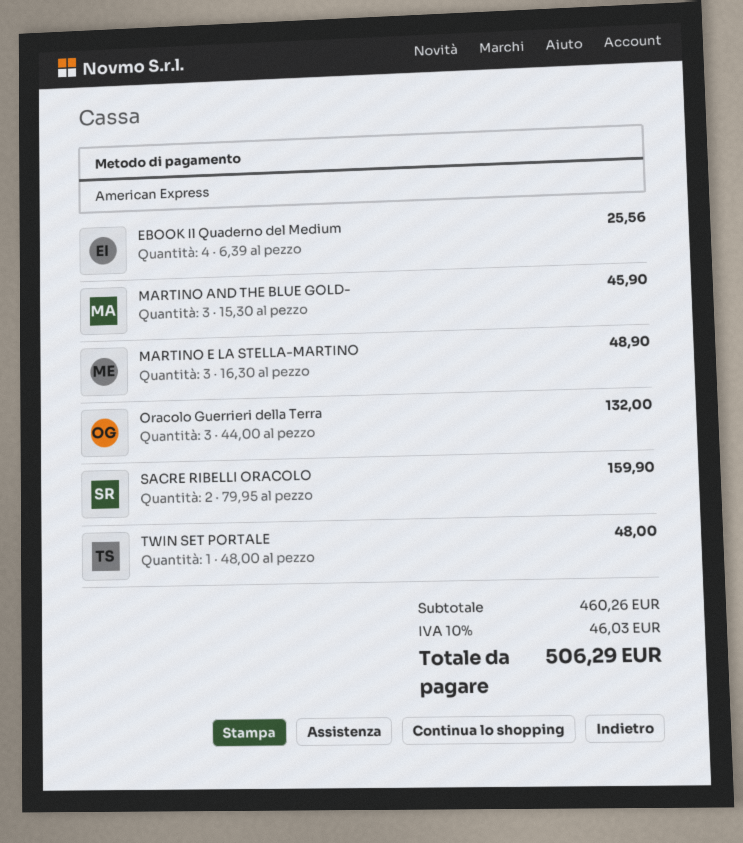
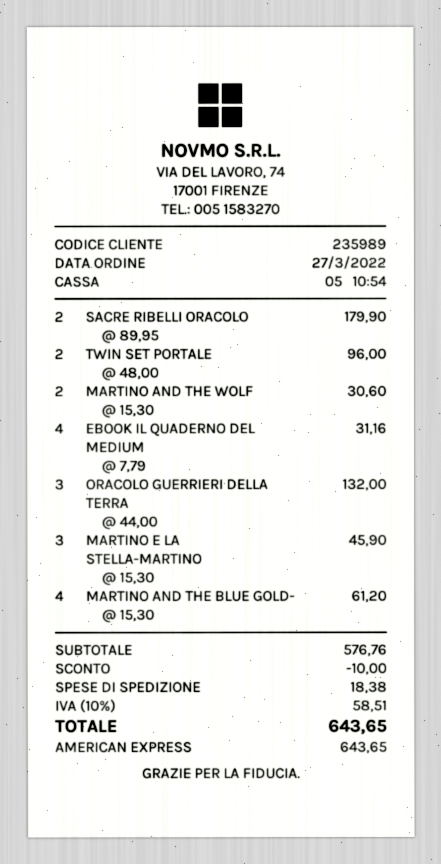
EBOOK Il Quaderno del Medium: 4 x 6.39 = 25.56 -> 4 x 7.79 = 31.16
MARTINO AND THE BLUE GOLD-: 3 x 15.30 = 45.90 -> 4 x 15.30 = 61.20
MARTINO E LA STELLA-MARTINO: 3 x 16.30 = 48.90 -> 3 x 15.30 = 45.90
SACRE RIBELLI ORACOLO: 2 x 79.95 = 159.90 -> 2 x 89.95 = 179.90
TWIN SET PORTALE: 1 x 48.00 = 48.00 -> 2 x 48.00 = 96.00
MARTINO AND THE WOLF: none -> 2 x 15.30 = 30.60
subtotal: 460.26 -> 576.76
discount: none -> 10.00
shipping: none -> 18.38
tax: 10% = 46.03 -> 10% = 58.51
total: 506.29 -> 643.65

